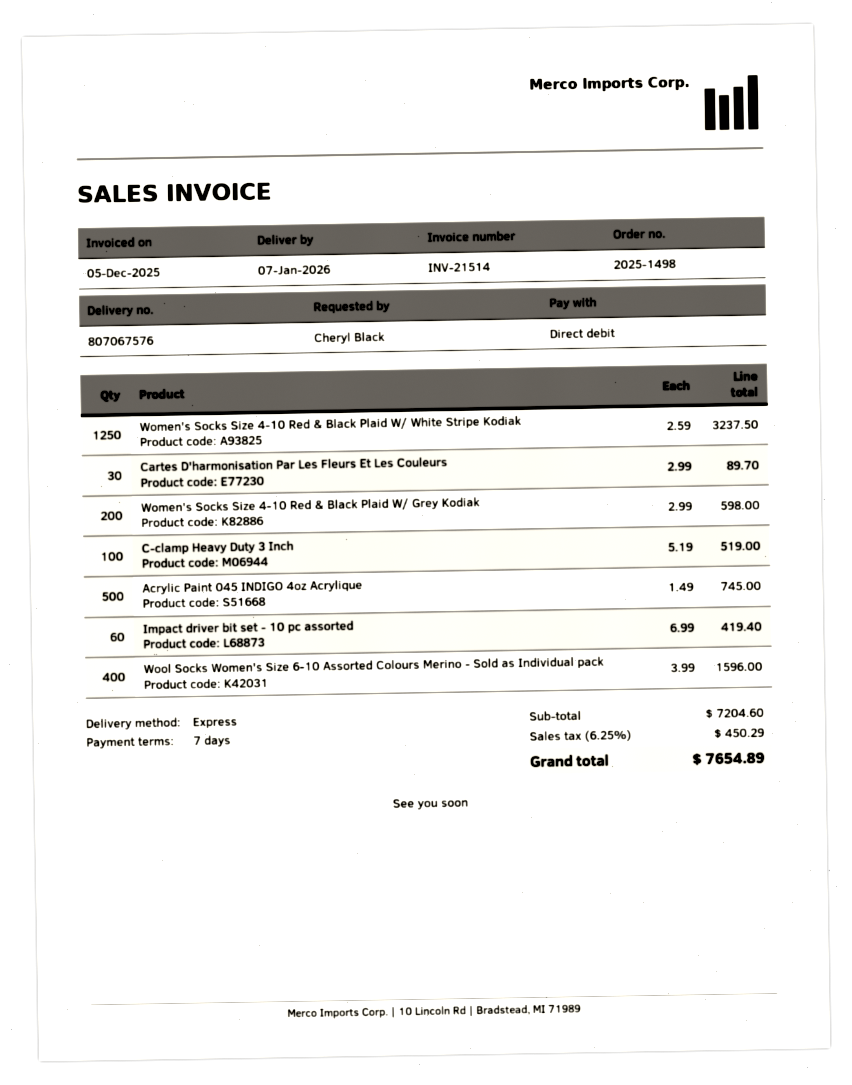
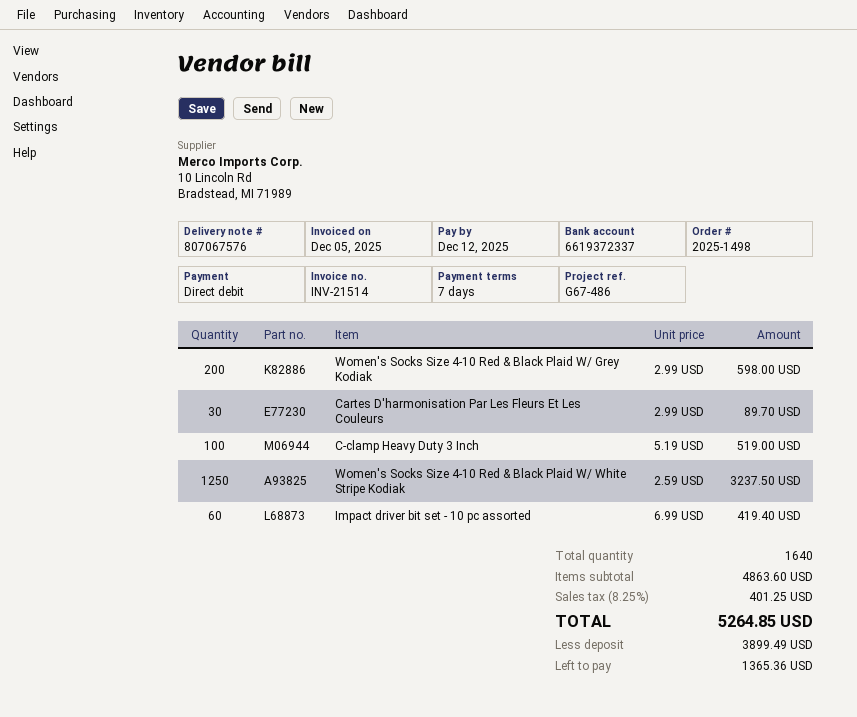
Acrylic Paint 045 INDIGO 4oz Acrylique: 500 x 1.49 = 745.00 -> none
Wool Socks Women's Size 6-10 Assorted Colours Merino - Sold as Individual pack: 400 x 3.99 = 1596.00 -> none
subtotal: 7204.60 -> 4863.60
tax: 6.25% = 450.29 -> 8.25% = 401.25
total: 7654.89 -> 5264.85

